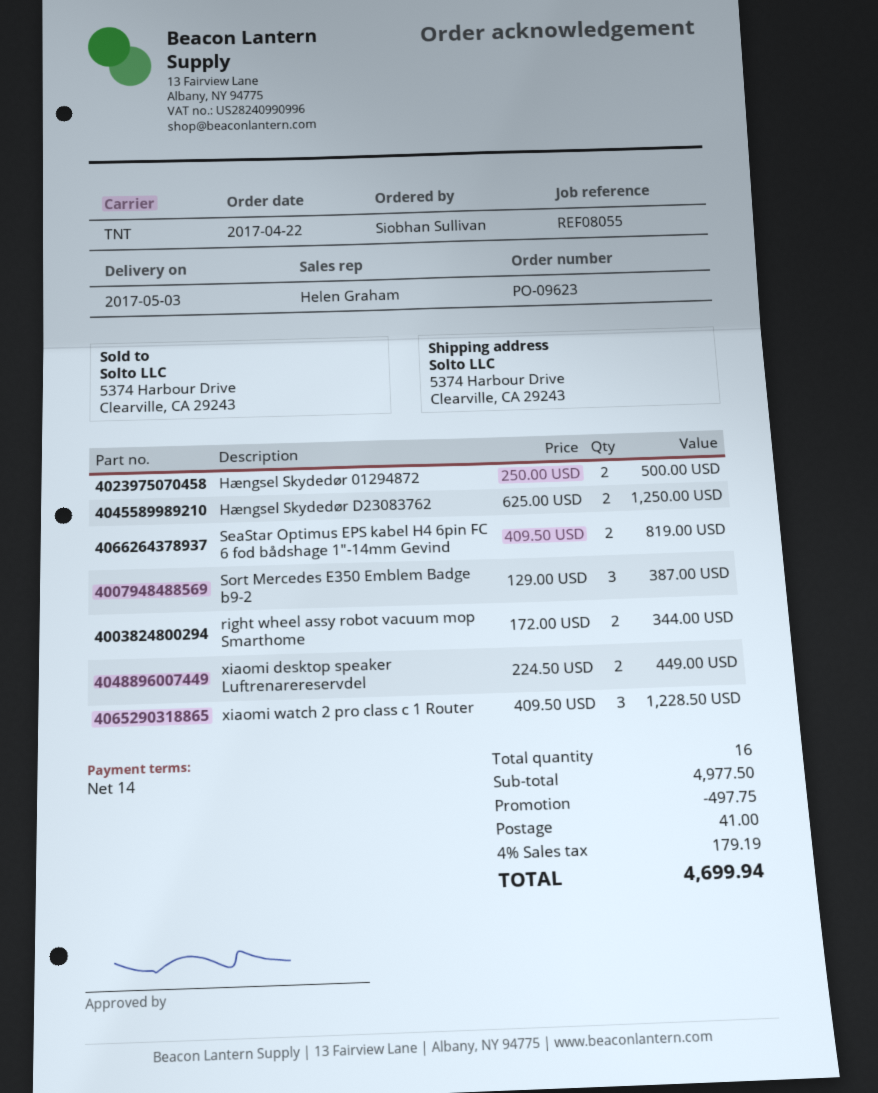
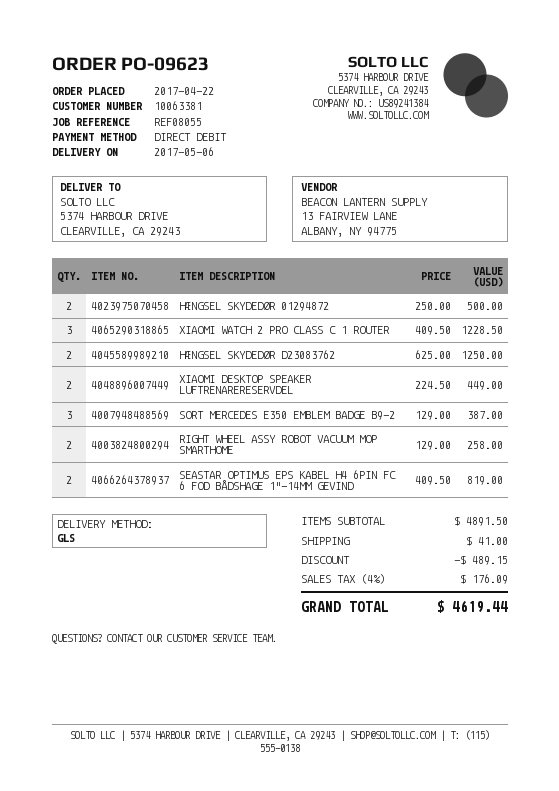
delivery date: 2017-05-03 -> 2017-05-06
shipping method: TNT -> GLS
right wheel assy robot vacuum mop Smarthome: 2 x 172.00 = 344.00 -> 2 x 129.00 = 258.00
subtotal: 4977.50 -> 4891.50
discount: 497.75 -> 489.15
tax: 4% = 179.19 -> 4% = 176.09
total: 4699.94 -> 4619.44

